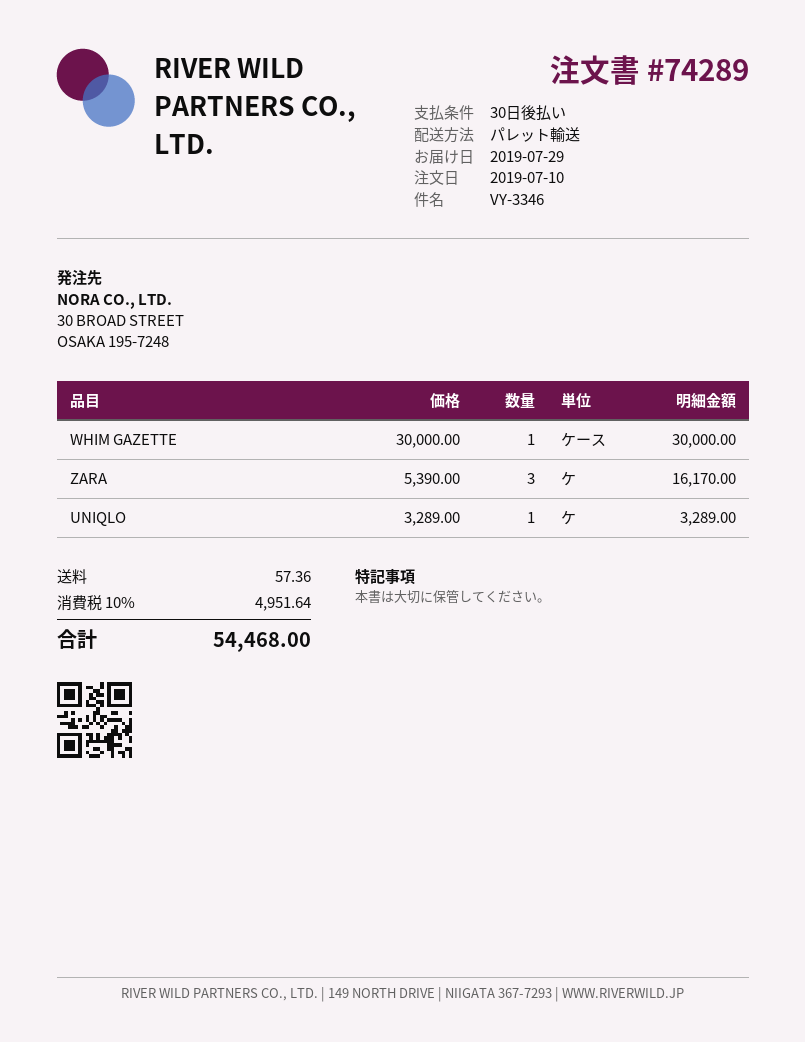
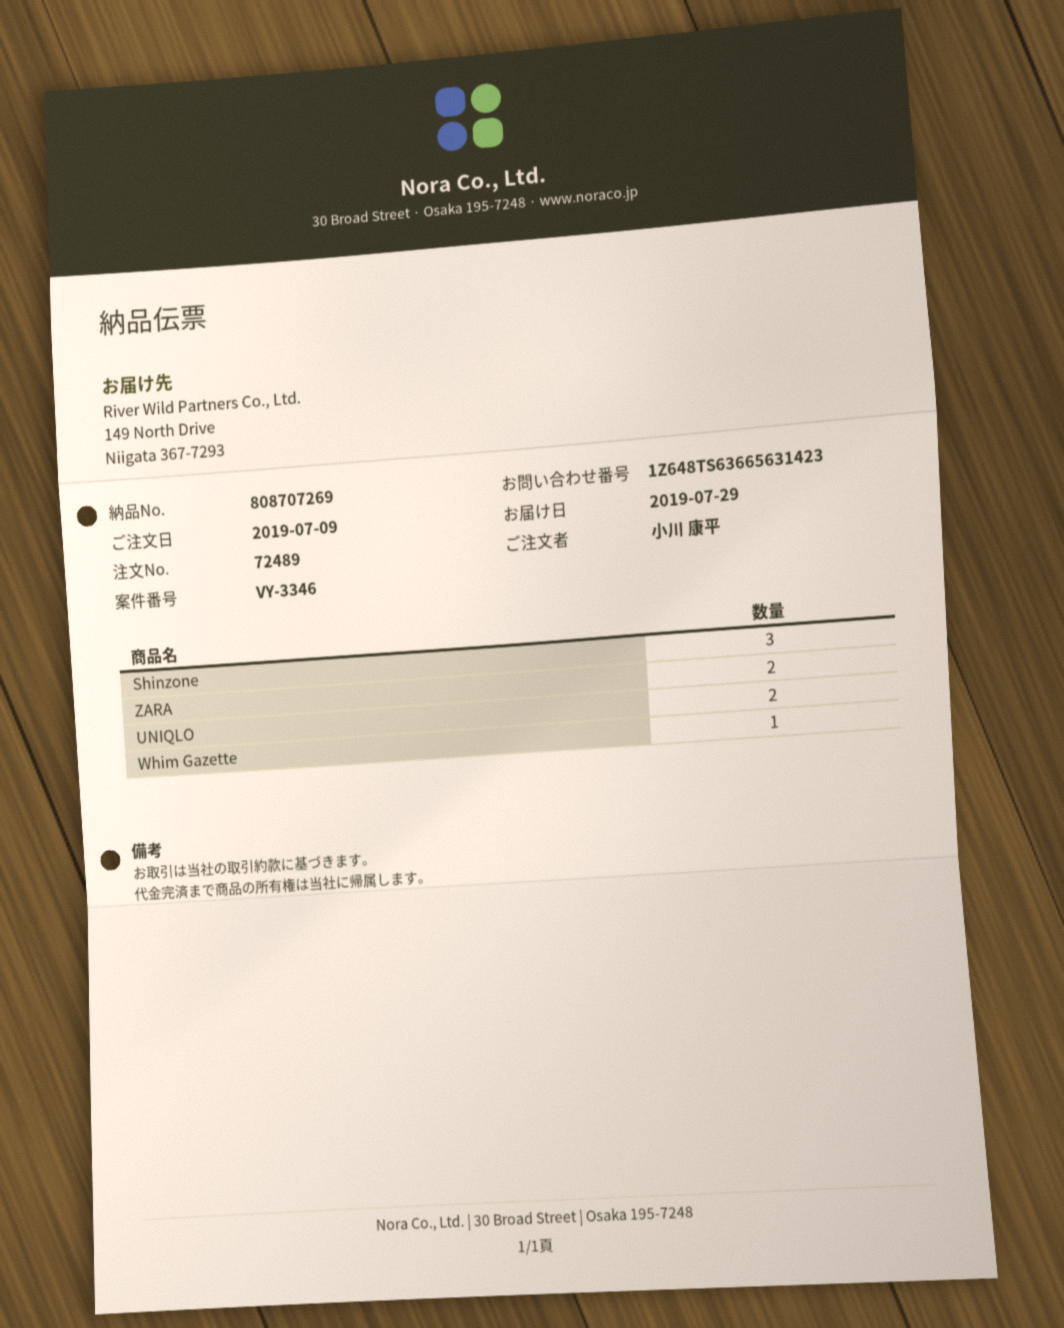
order number: 74289 -> 72489
order date: 2019-07-10 -> 2019-07-09
ZARA: 3 -> 2
UNIQLO: 1 -> 2
Shinzone: none -> 3

